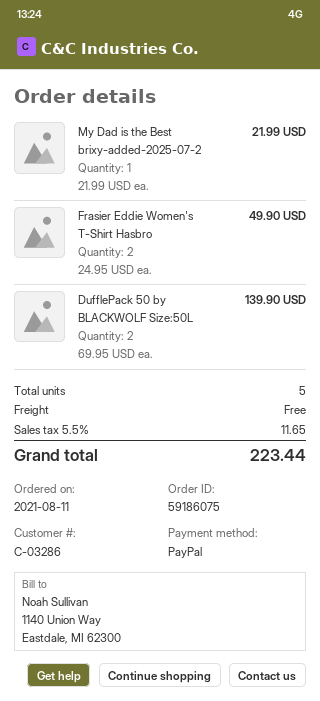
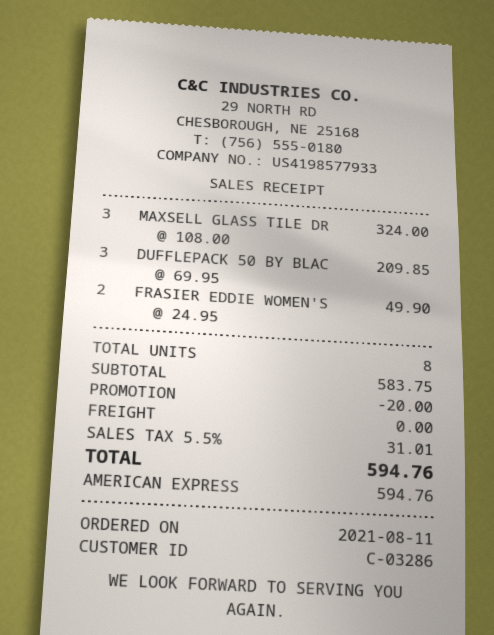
payment method: PayPal -> American Express
My Dad is the Best brixy-added-2025-07-2: 1 x 21.99 = 21.99 -> none
DufflePack 50 by BLACKWOLF Size:50L: 2 x 69.95 = 139.90 -> 3 x 69.95 = 209.85
MAXSELL GLASS TILE DR: none -> 3 x 108.00 = 324.00
total quantity: 5 -> 8
discount: none -> 20.00
tax: 5.5% = 11.65 -> 5.5% = 31.01
total: 223.44 -> 594.76

